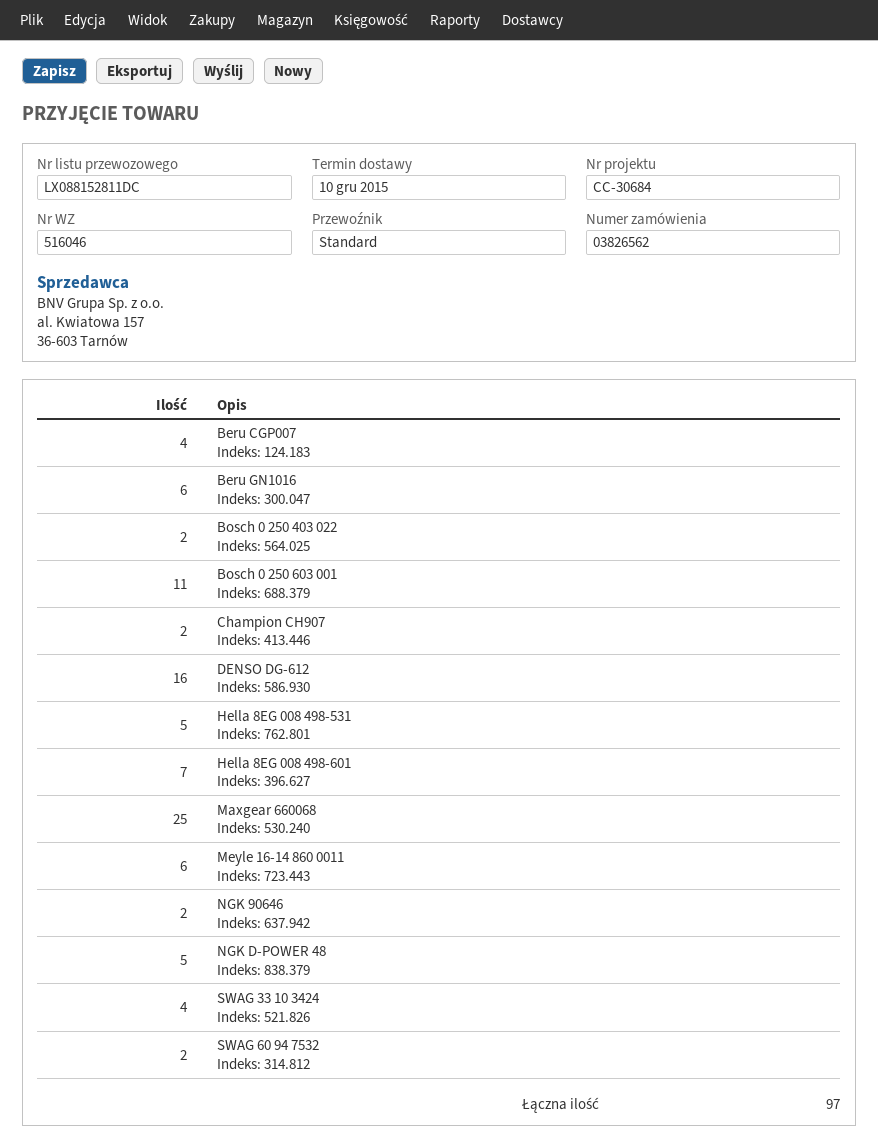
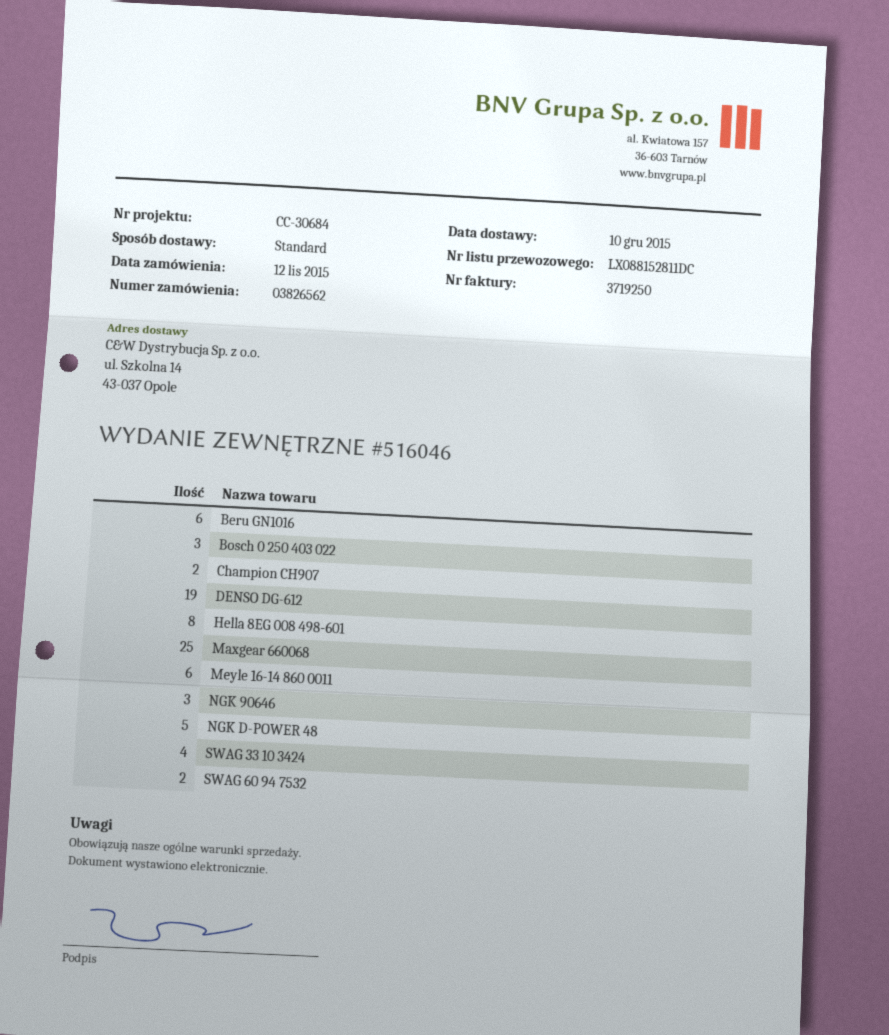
Beru CGP007: 4 -> none
Bosch 0 250 403 022: 2 -> 3
Bosch 0 250 603 001: 11 -> none
DENSO DG-612: 16 -> 19
Hella 8EG 008 498-531: 5 -> none
Hella 8EG 008 498-601: 7 -> 8
NGK 90646: 2 -> 3

